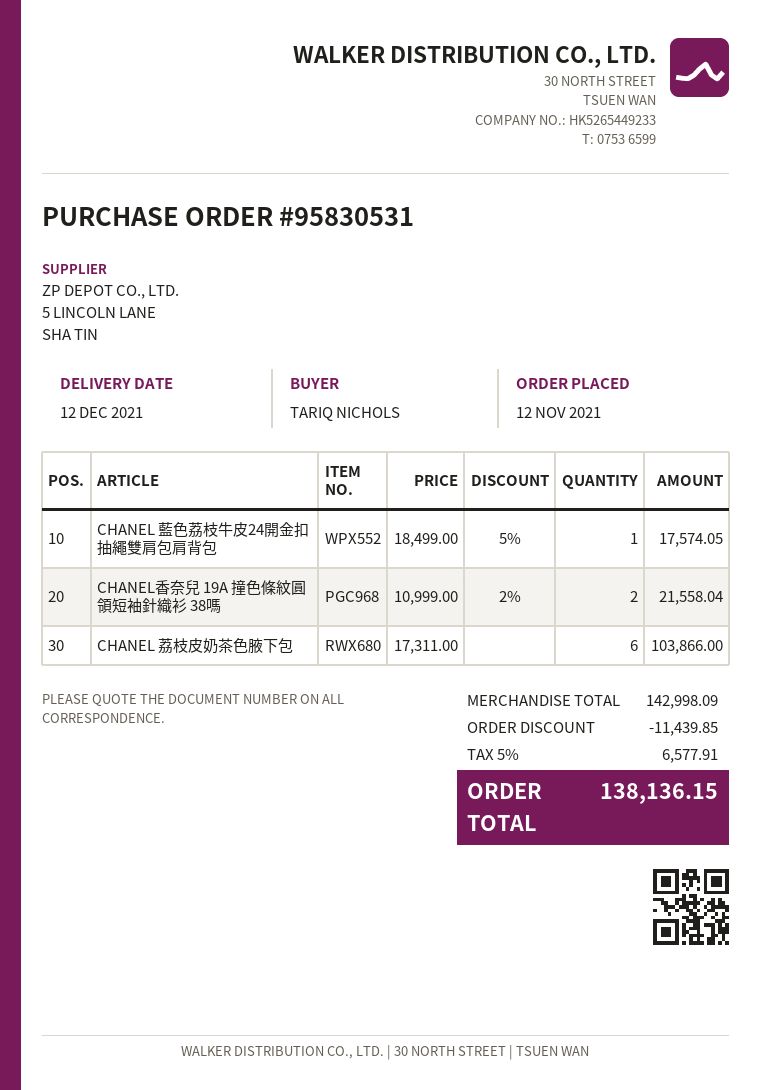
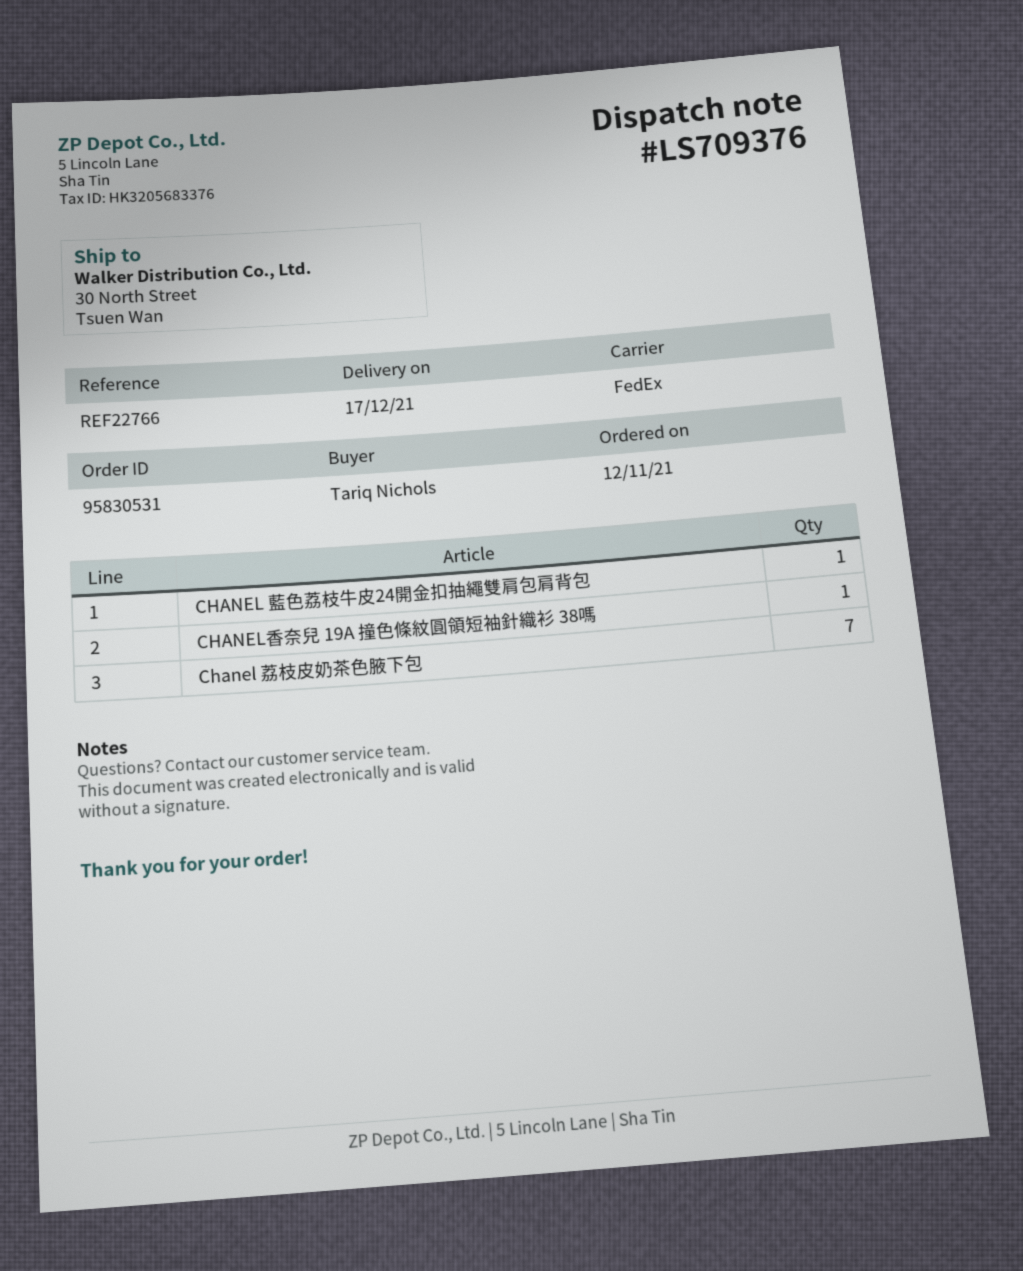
delivery date: 2021-12-12 -> 2021-12-17
CHANEL香奈兒 19A 撞色條紋圓領短袖針織衫 38嗎: 2 -> 1
CHANEL 荔枝皮奶茶色腋下包: 6 -> 7

